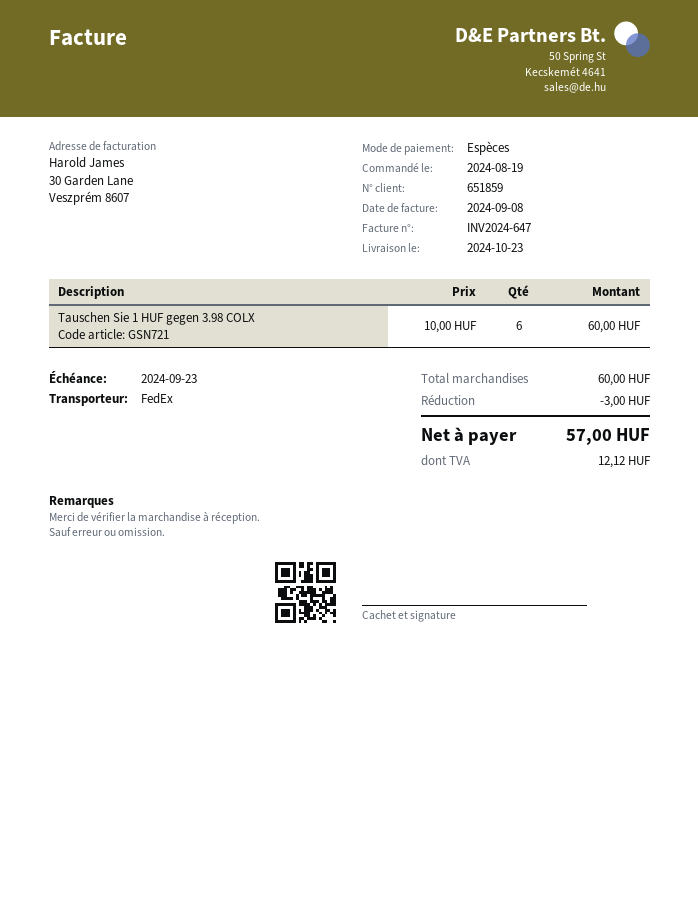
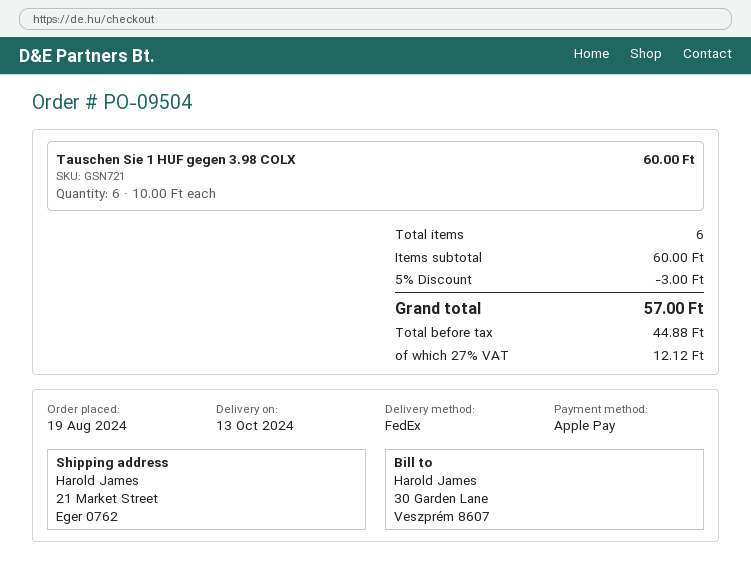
delivery date: 2024-10-23 -> 2024-10-13
payment method: cash -> Apple Pay

